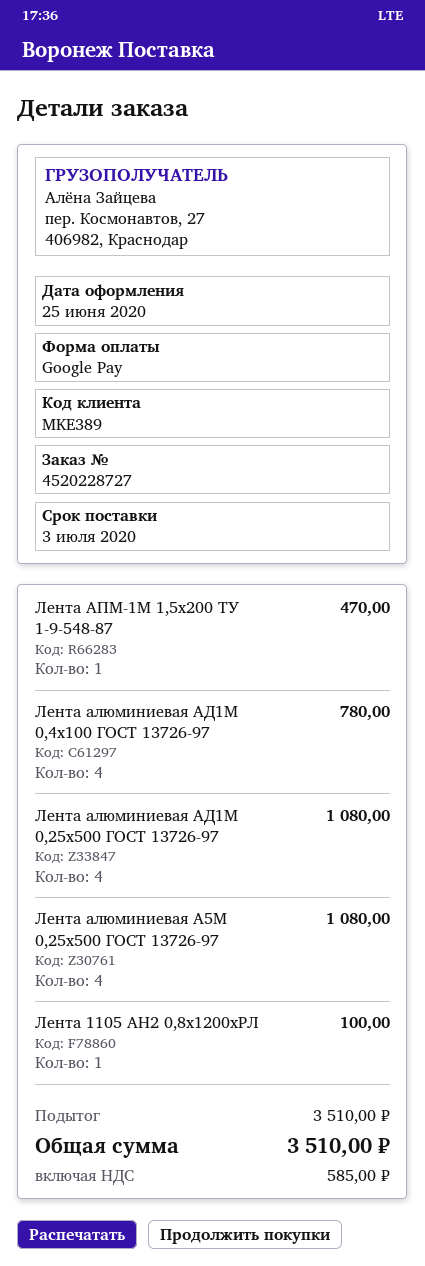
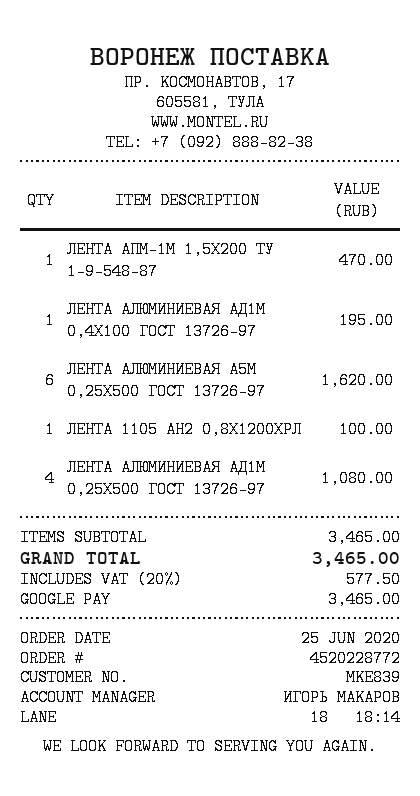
order number: 4520228727 -> 4520228772
customer number: MKE389 -> MKE839
Лента алюминиевая АД1М 0,4х100 ГОСТ 13726-97: 4 for 780.00 -> 1 for 195.00
Лента алюминиевая А5М 0,25х500 ГОСТ 13726-97: 4 for 1080.00 -> 6 for 1620.00
subtotal: 3510.00 -> 3465.00
tax: 585.00 -> 577.50
total: 3510.00 -> 3465.00

